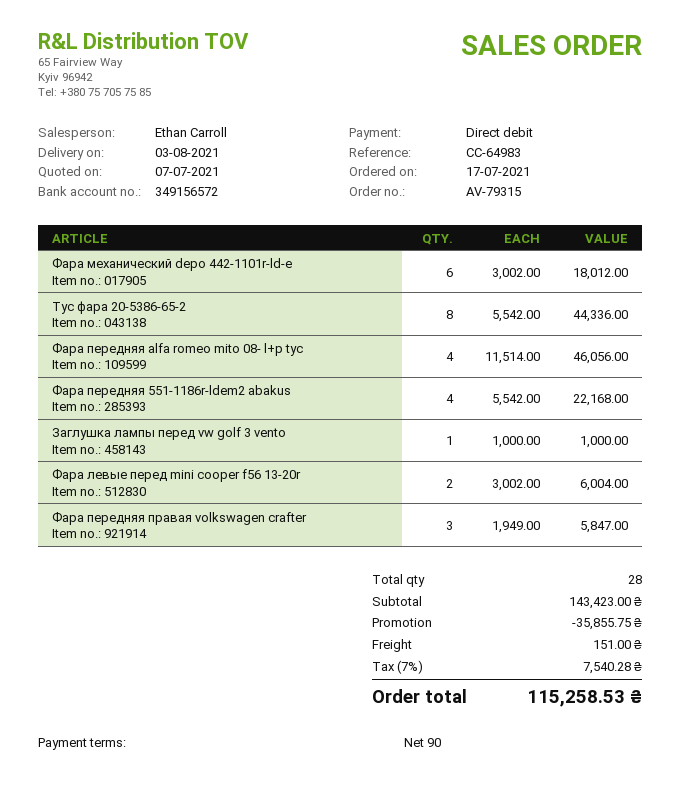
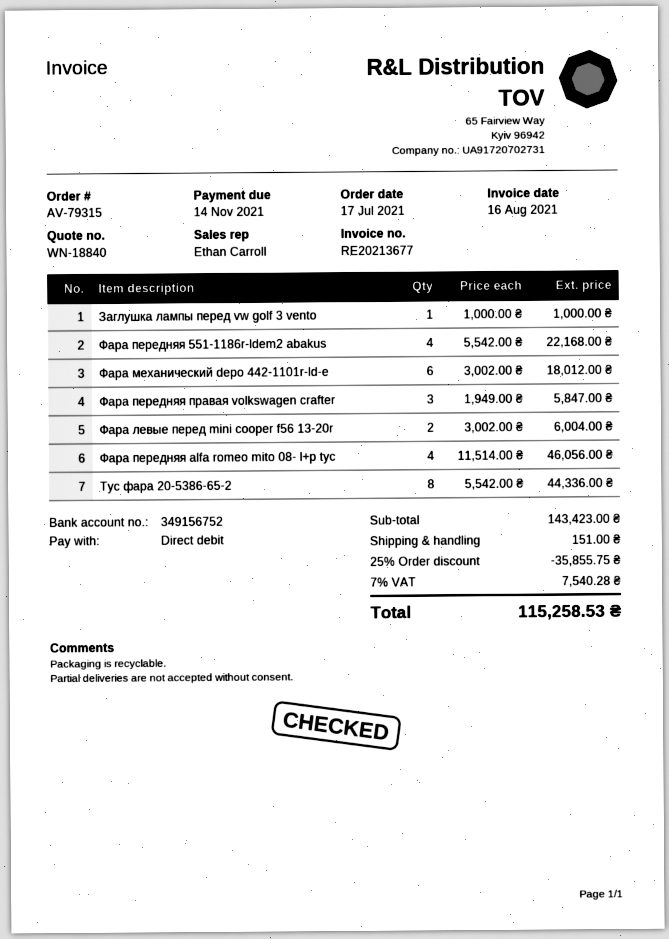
bank account: 349156572 -> 349156752

